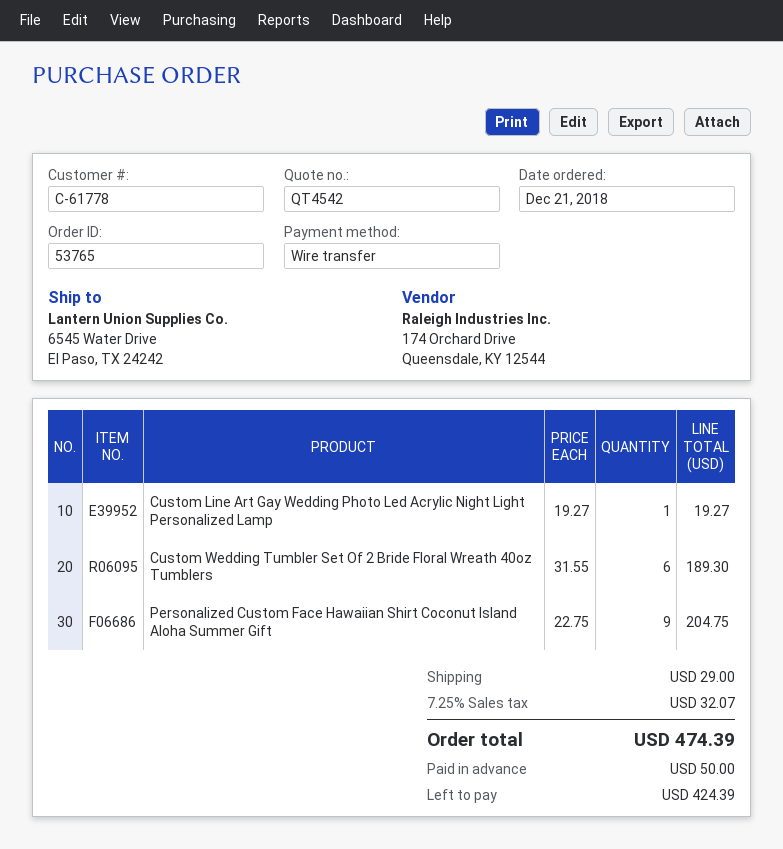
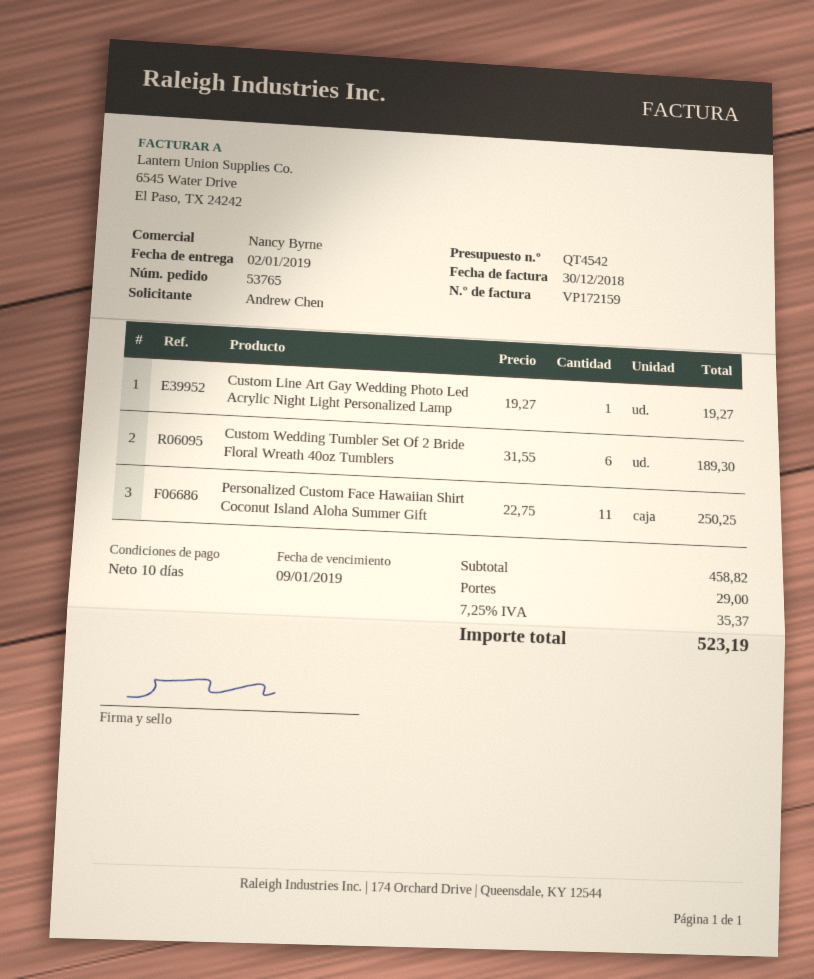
Personalized Custom Face Hawaiian Shirt Coconut Island Aloha Summer Gift: 9 x 22.75 = 204.75 -> 11 x 22.75 = 250.25
tax: 7.25% = 32.07 -> 7.25% = 35.37
total: 474.39 -> 523.19

